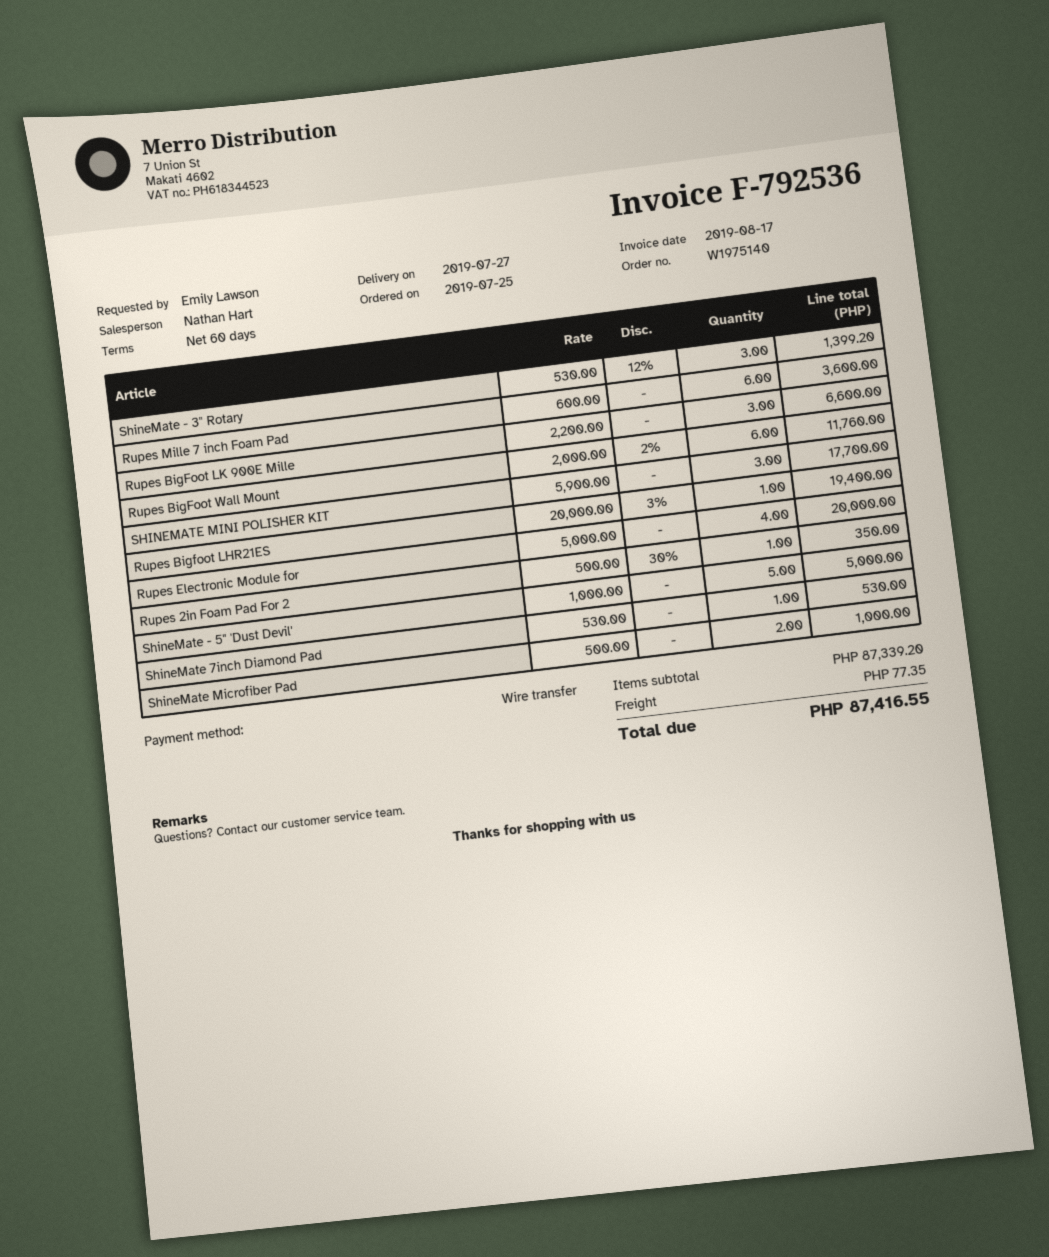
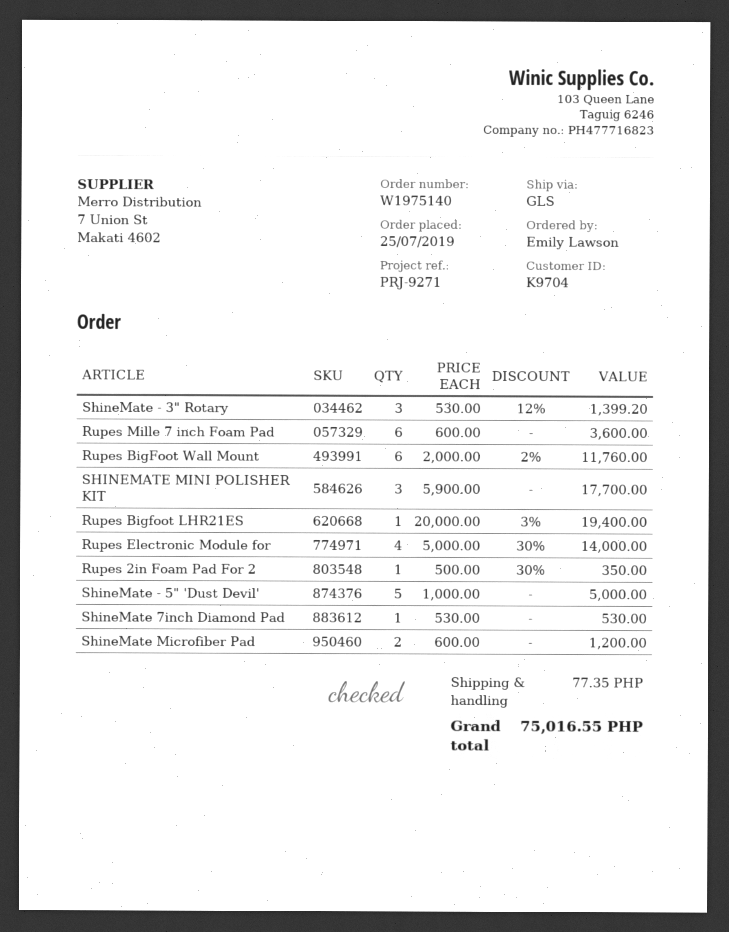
Rupes BigFoot LK 900E Mille: 3 x 2200.00 = 6600.00 -> none
Rupes Electronic Module for: 4 x 5000.00 = 20000.00 -> 4 x 5000.00 - 30% = 14000.00
ShineMate Microfiber Pad: 2 x 500.00 = 1000.00 -> 2 x 600.00 = 1200.00
total: 87416.55 -> 75016.55

